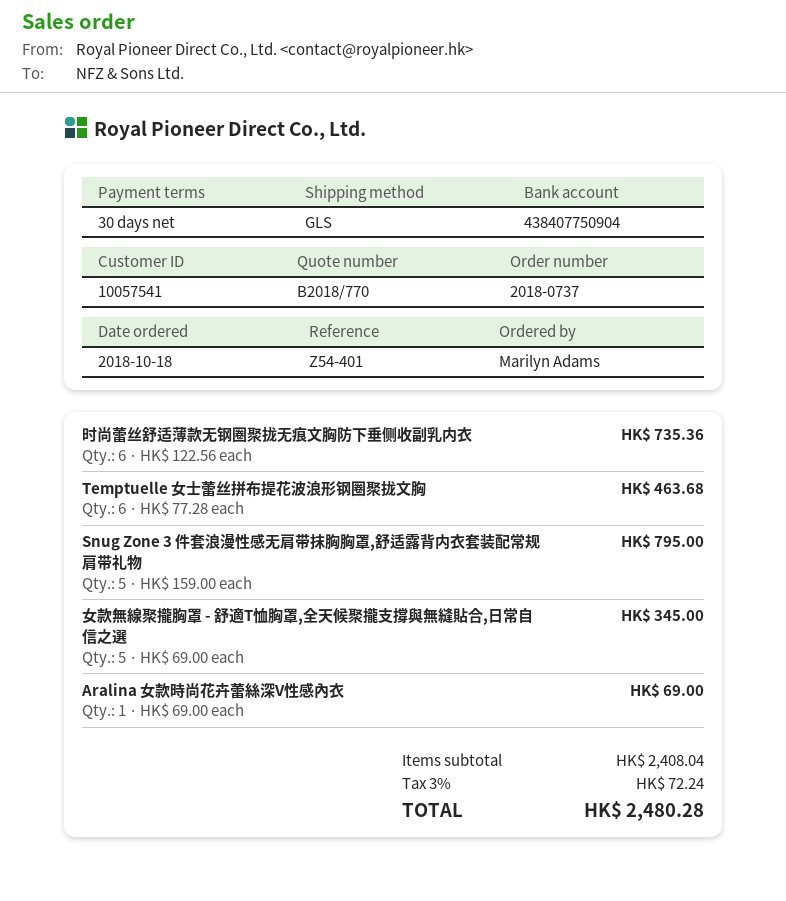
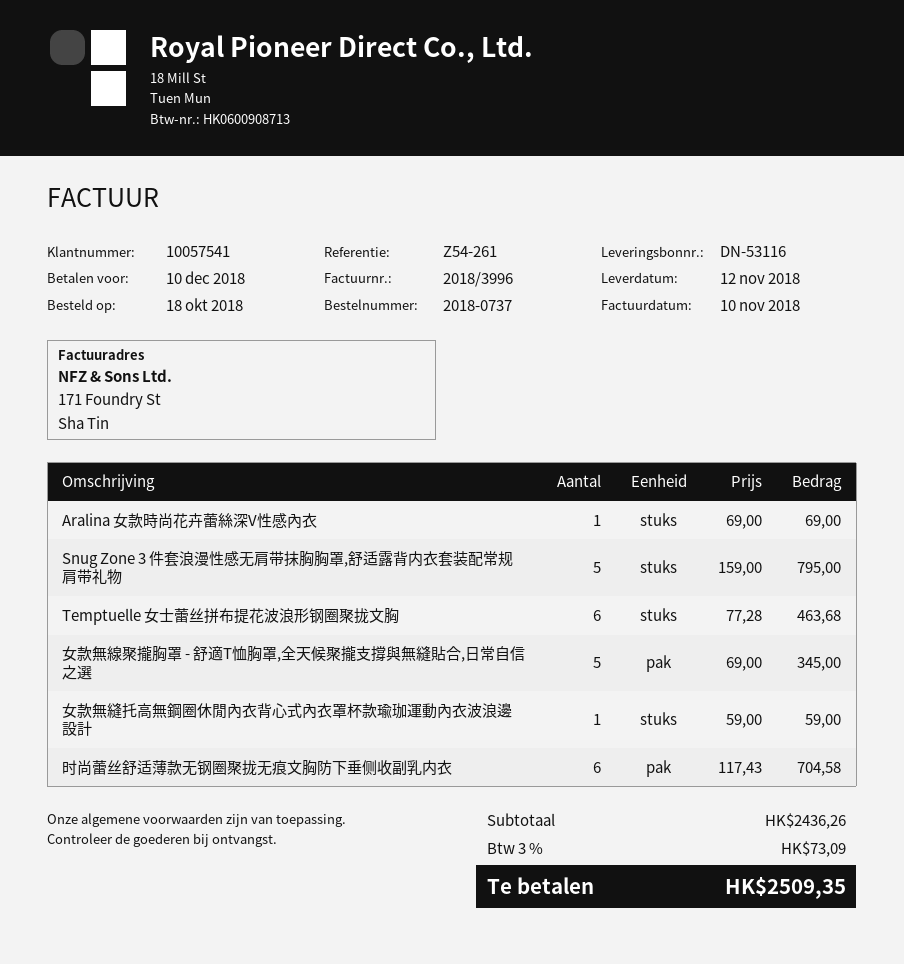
reference: Z54-401 -> Z54-261
时尚蕾丝舒适薄款无钢圈聚拢无痕文胸防下垂侧收副乳内衣: 6 x 122.56 = 735.36 -> 6 x 117.43 = 704.58
女款無縫托高無鋼圈休閒內衣背心式內衣罩杯款瑜珈運動內衣波浪邊設計: none -> 1 x 59.00 = 59.00
subtotal: 2408.04 -> 2436.26
tax: 3% = 72.24 -> 3% = 73.09
total: 2480.28 -> 2509.35

